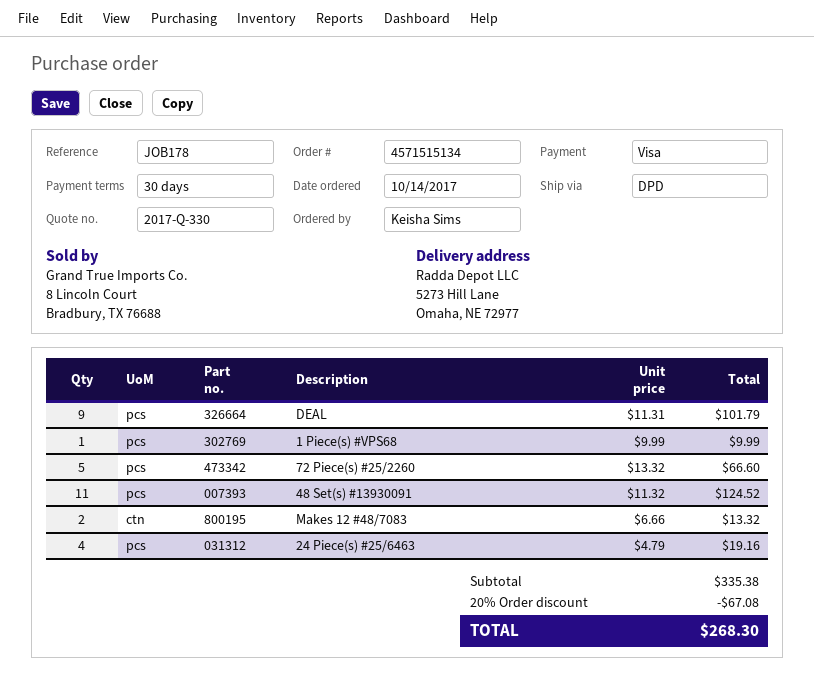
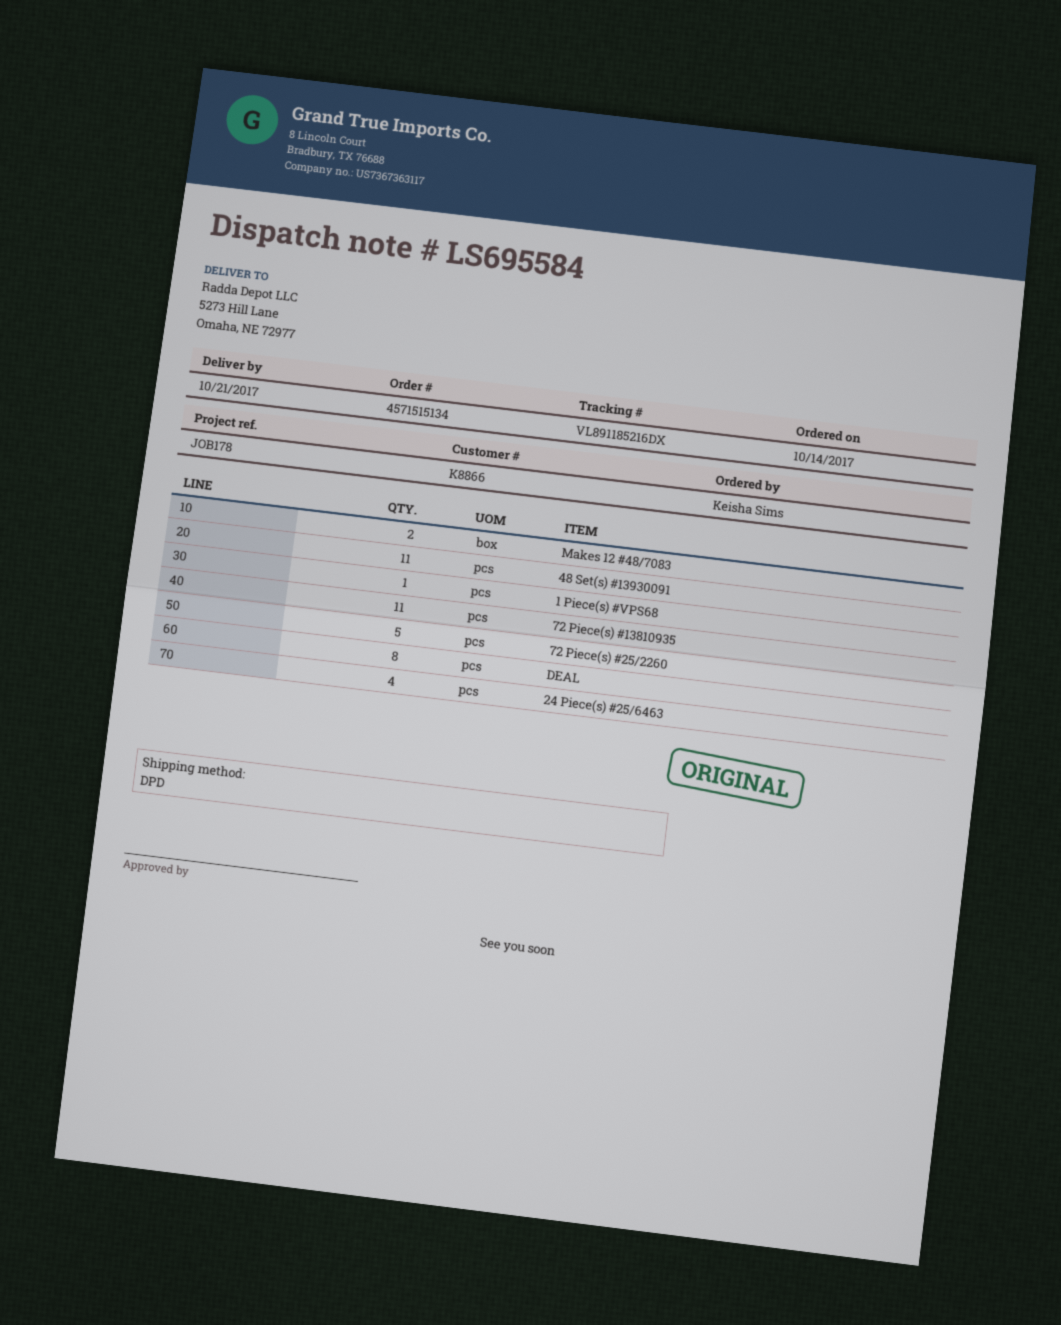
DEAL: 9 -> 8
72 Piece(s) #13810935: none -> 11

